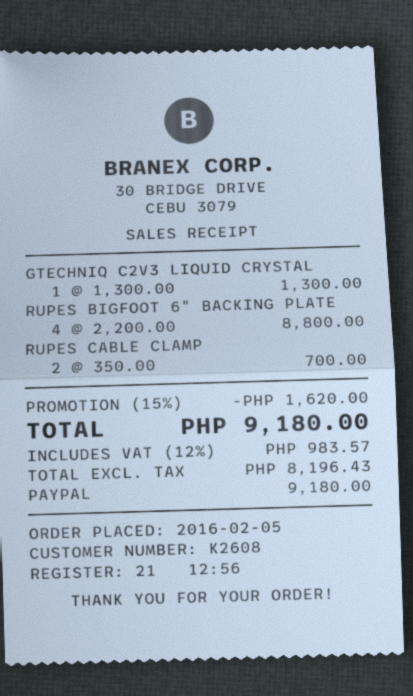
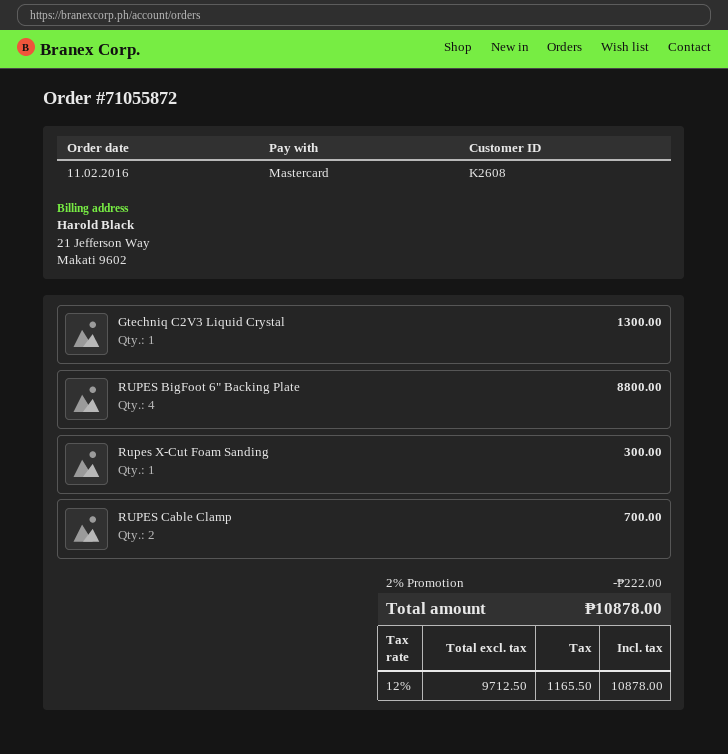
order date: 2016-02-05 -> 2016-02-11
payment method: PayPal -> Mastercard
Rupes X-Cut Foam Sanding: none -> 1 for 300.00
discount: 15% = 1620.00 -> 2% = 222.00
net: 8196.43 -> 9712.50
tax: 12% = 983.57 -> 12% = 1165.50
total: 9180.00 -> 10878.00

